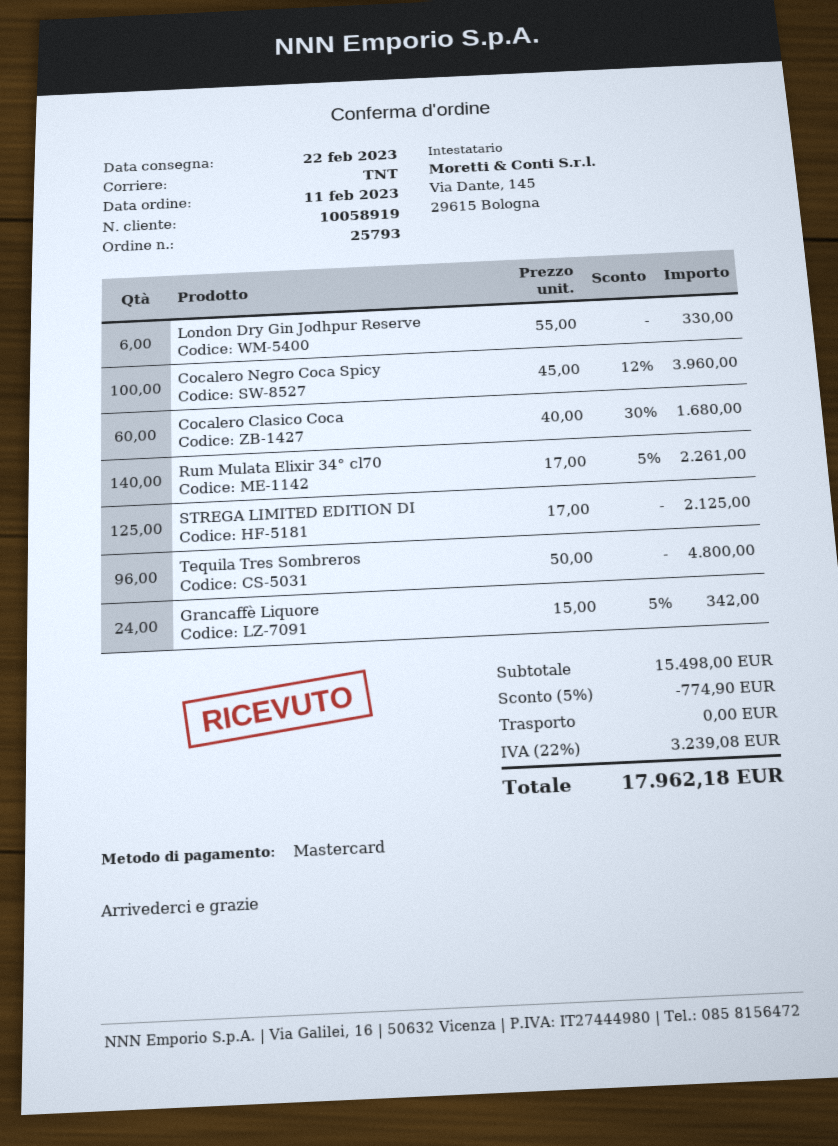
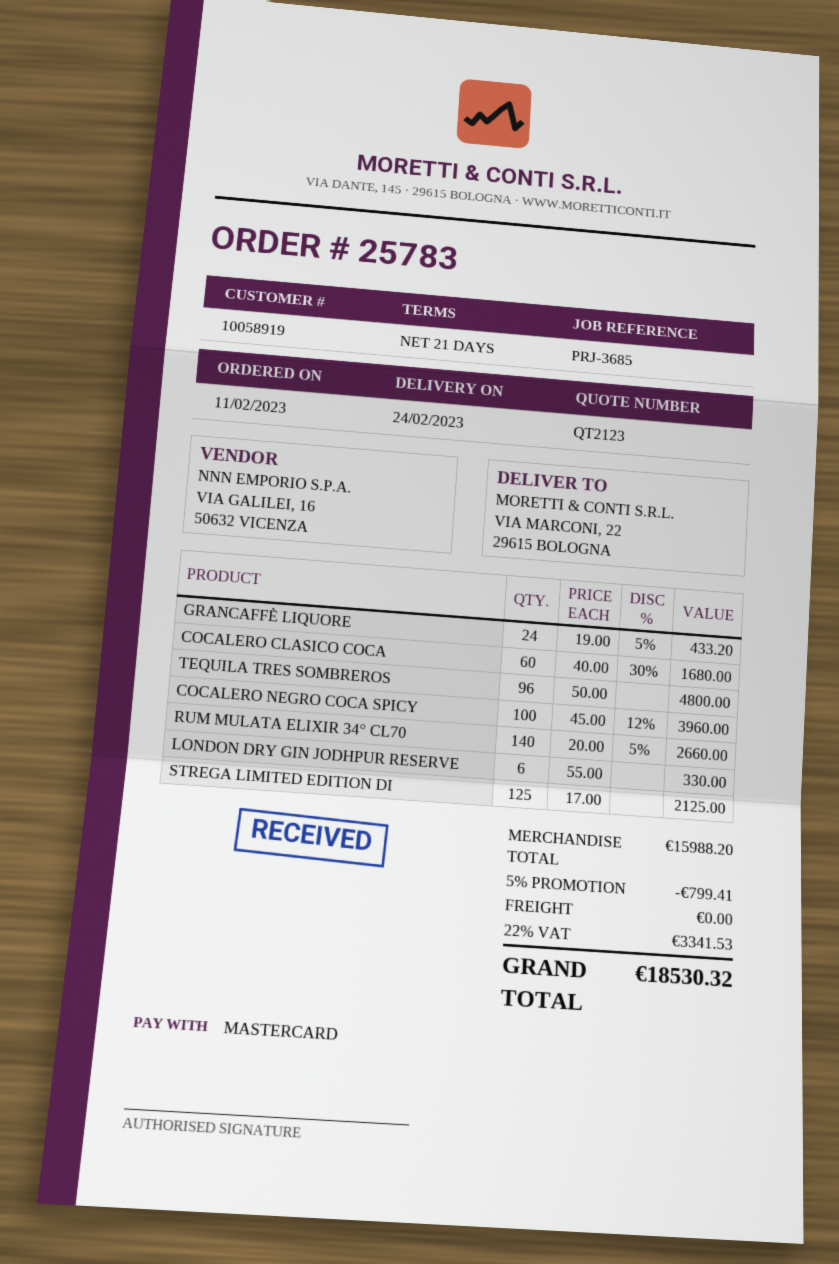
order number: 25793 -> 25783
delivery date: 2023-02-22 -> 2023-02-24
Rum Mulata Elixir 34° cl70: 140 x 17.00 - 5% = 2261.00 -> 140 x 20.00 - 5% = 2660.00
Grancaffè Liquore: 24 x 15.00 - 5% = 342.00 -> 24 x 19.00 - 5% = 433.20
subtotal: 15498.00 -> 15988.20
discount: 5% = 774.90 -> 5% = 799.41
tax: 22% = 3239.08 -> 22% = 3341.53
total: 17962.18 -> 18530.32

